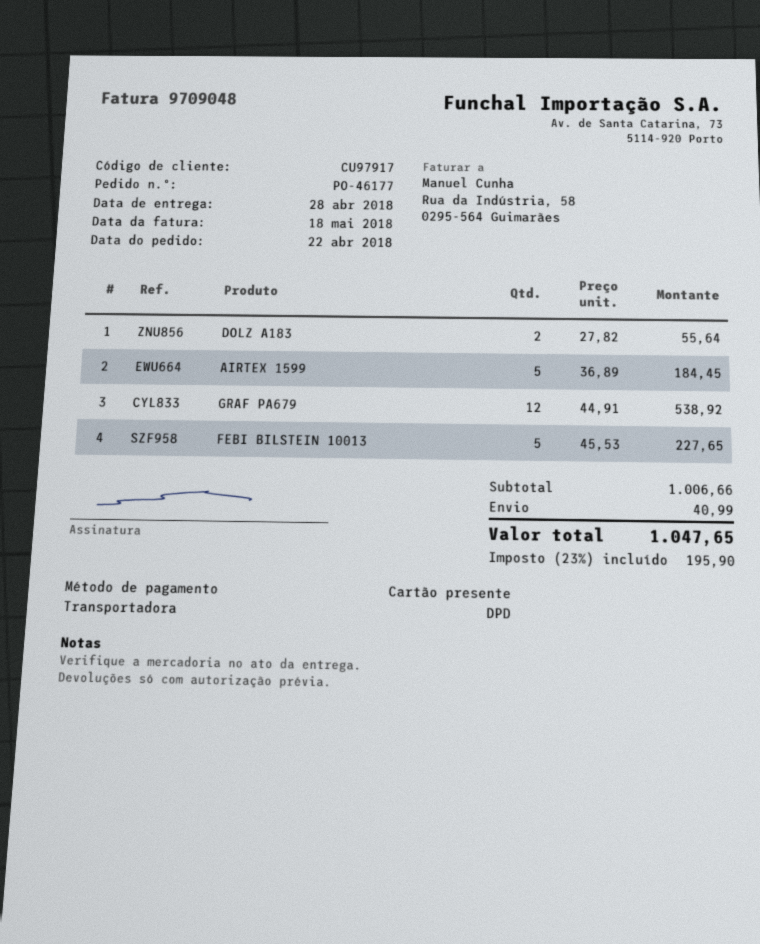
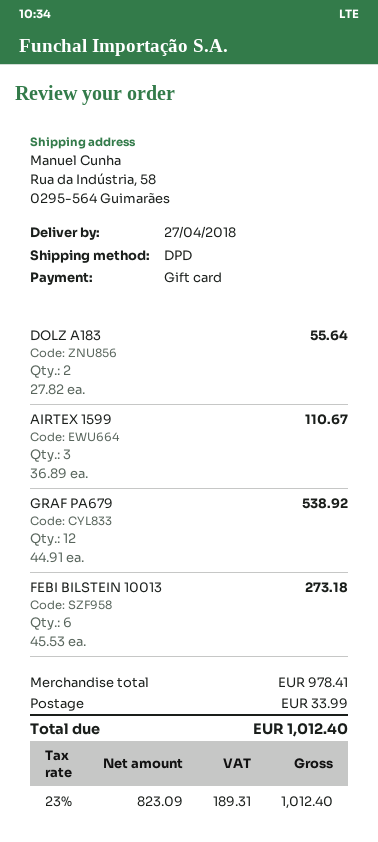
delivery date: 2018-04-28 -> 2018-04-27
AIRTEX 1599: 5 x 36.89 = 184.45 -> 3 x 36.89 = 110.67
FEBI BILSTEIN 10013: 5 x 45.53 = 227.65 -> 6 x 45.53 = 273.18
subtotal: 1006.66 -> 978.41
shipping: 40.99 -> 33.99
tax: 23% = 195.90 -> 23% = 189.31
total: 1047.65 -> 1012.40

